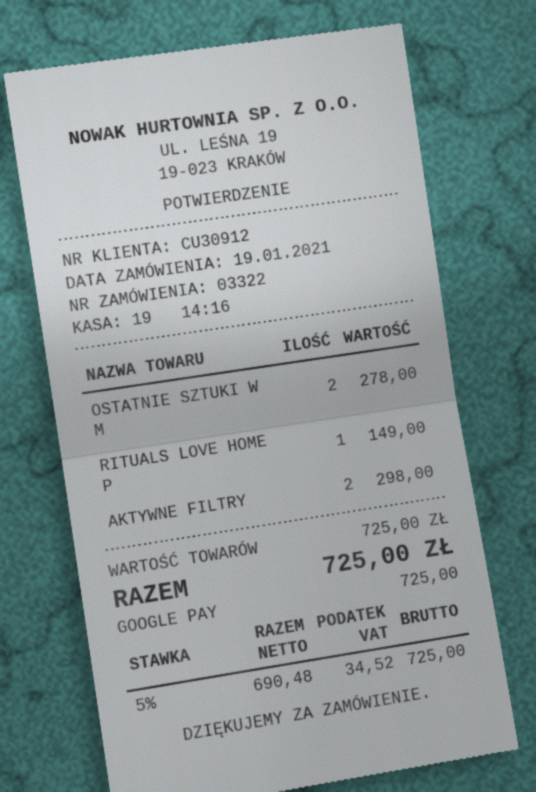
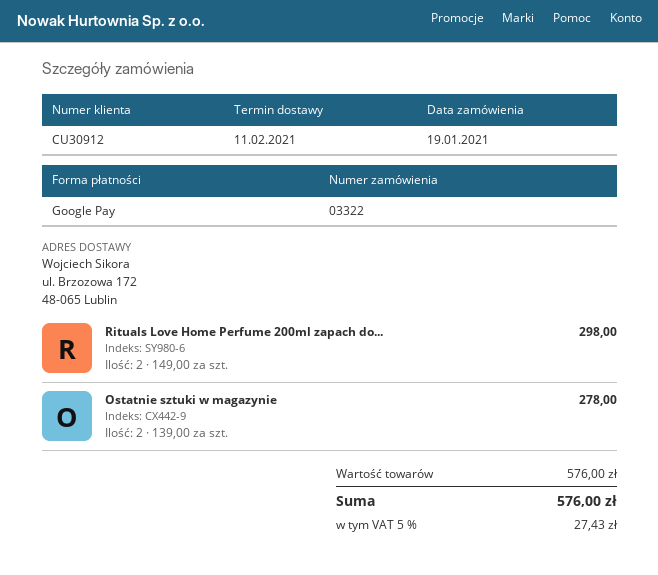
RITUALS LOVE HOME P: 1 for 149.00 -> 2 for 298.00
AKTYWNE FILTRY: 2 for 298.00 -> none
subtotal: 725.00 -> 576.00
tax: 5% = 34.52 -> 5% = 27.43
total: 725.00 -> 576.00

